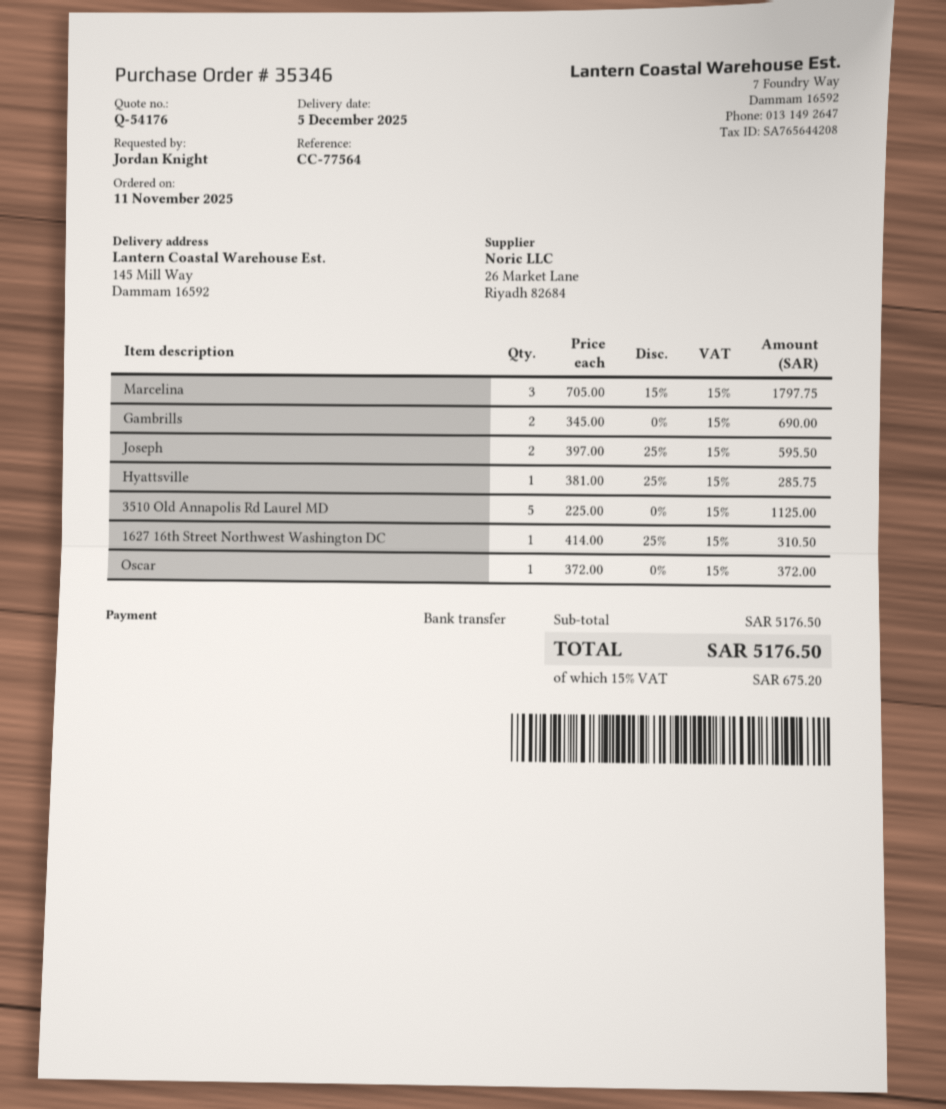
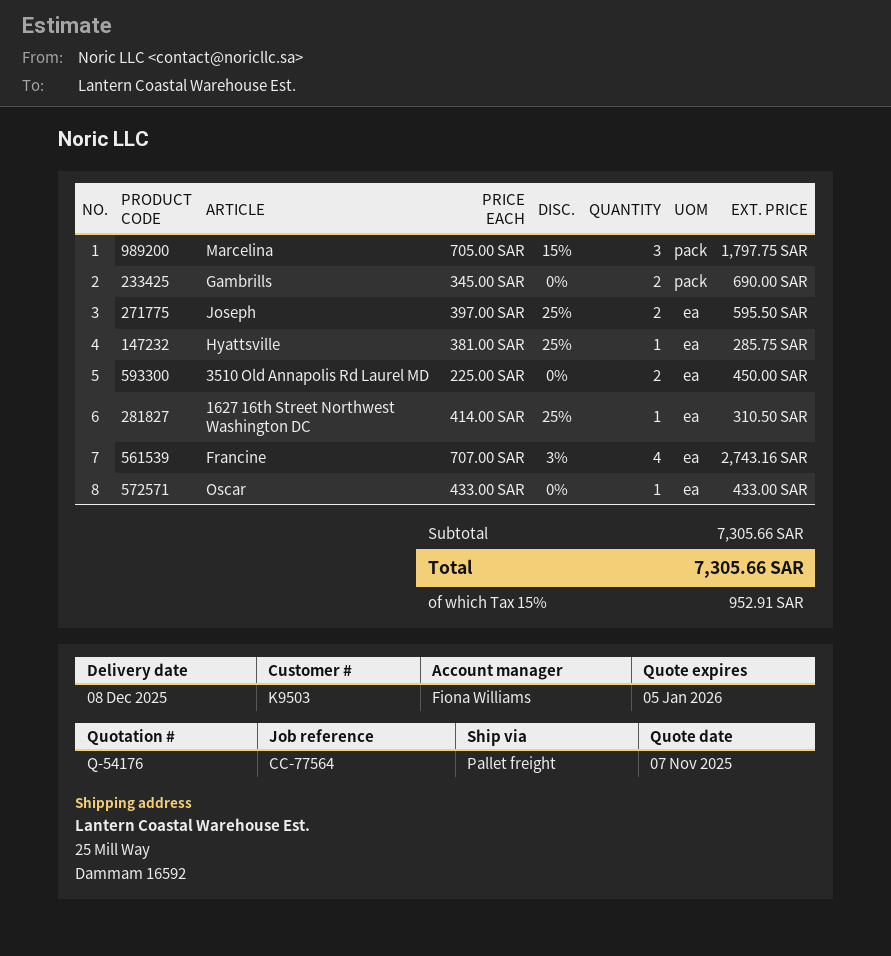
delivery date: 2025-12-05 -> 2025-12-08
ship to: 145 Mill Way, Dammam 16592 -> 25 Mill Way, Dammam 16592
3510 Old Annapolis Rd Laurel MD: 5 x 225.00 = 1125.00 -> 2 x 225.00 = 450.00
Oscar: 1 x 372.00 = 372.00 -> 1 x 433.00 = 433.00
Francine: none -> 4 x 707.00 - 3% = 2743.16
subtotal: 5176.50 -> 7305.66
tax: 15% = 675.20 -> 15% = 952.91
total: 5176.50 -> 7305.66

